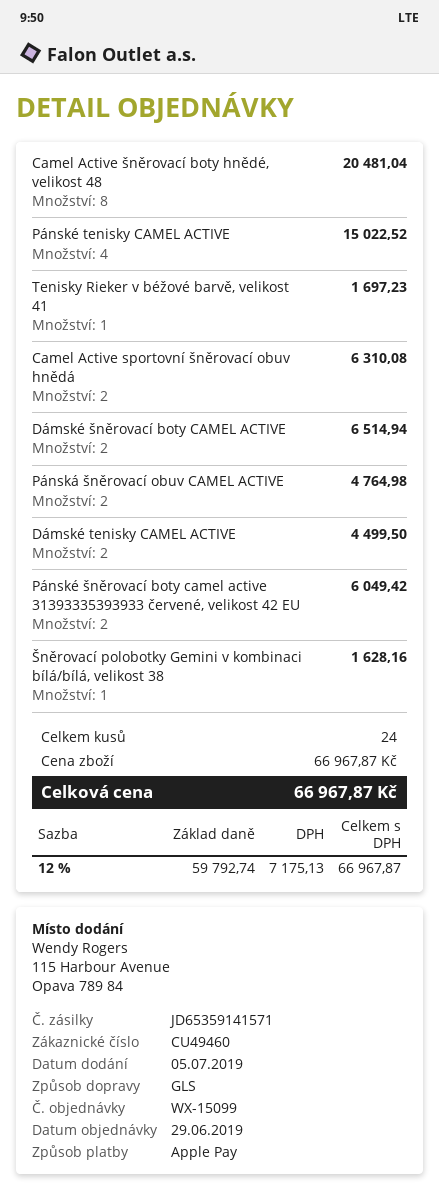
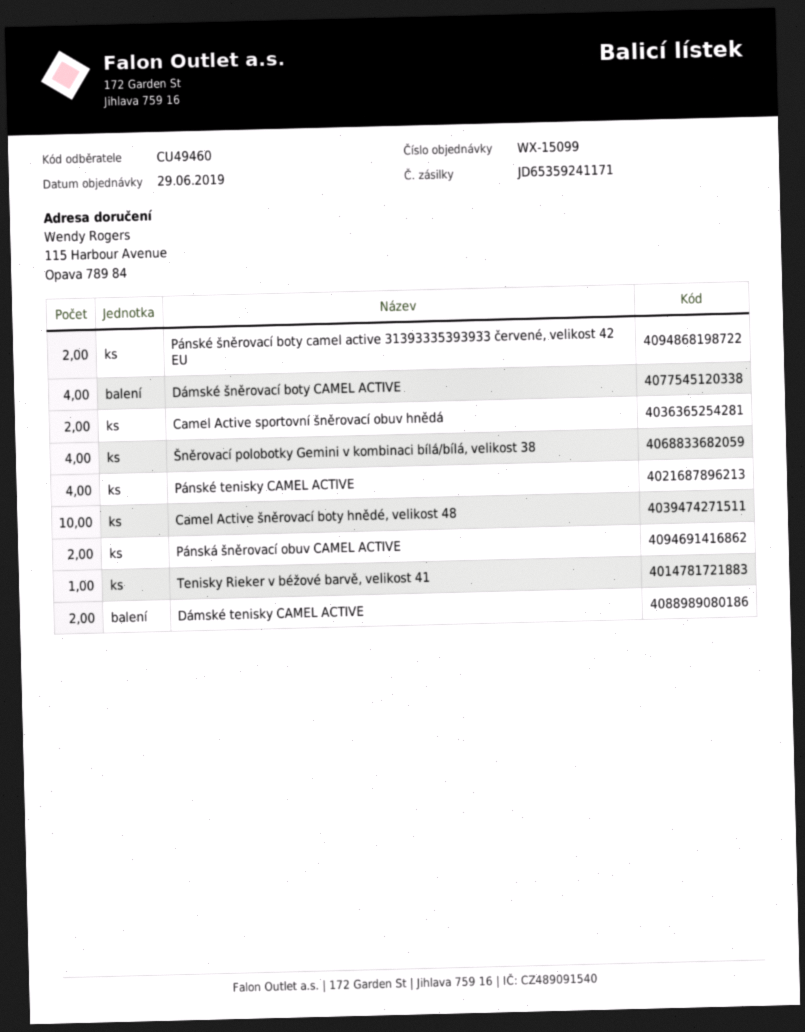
tracking number: JD65359141571 -> JD65359241171
Camel Active šněrovací boty hnědé, velikost 48: 8 -> 10
Dámské šněrovací boty CAMEL ACTIVE: 2 -> 4
Šněrovací polobotky Gemini v kombinaci bílá/bílá, velikost 38: 1 -> 4

